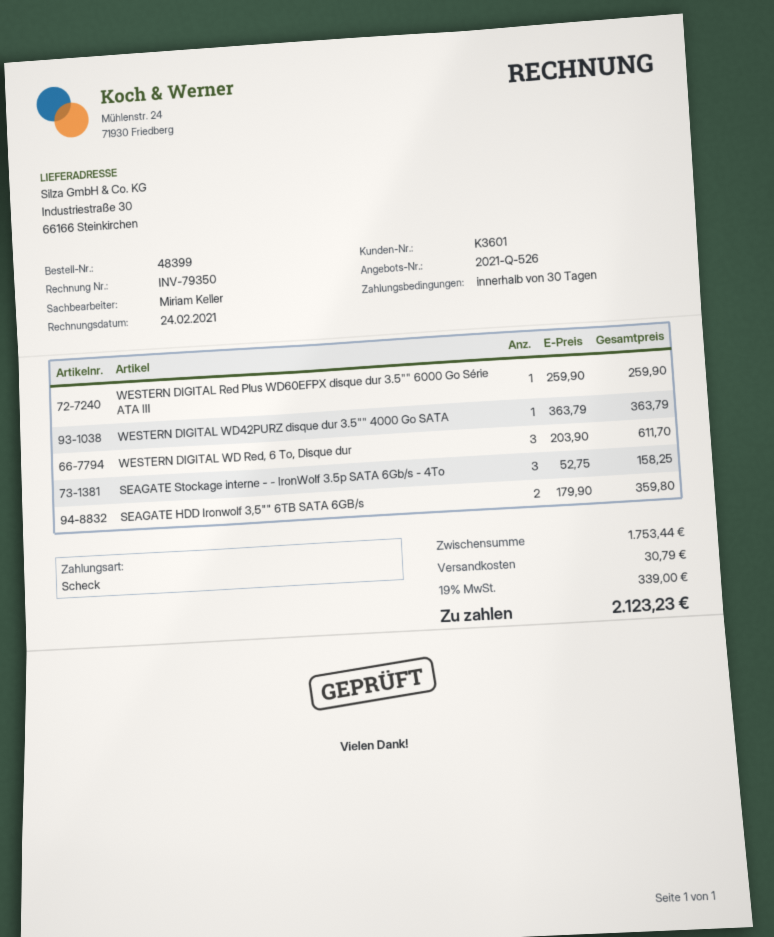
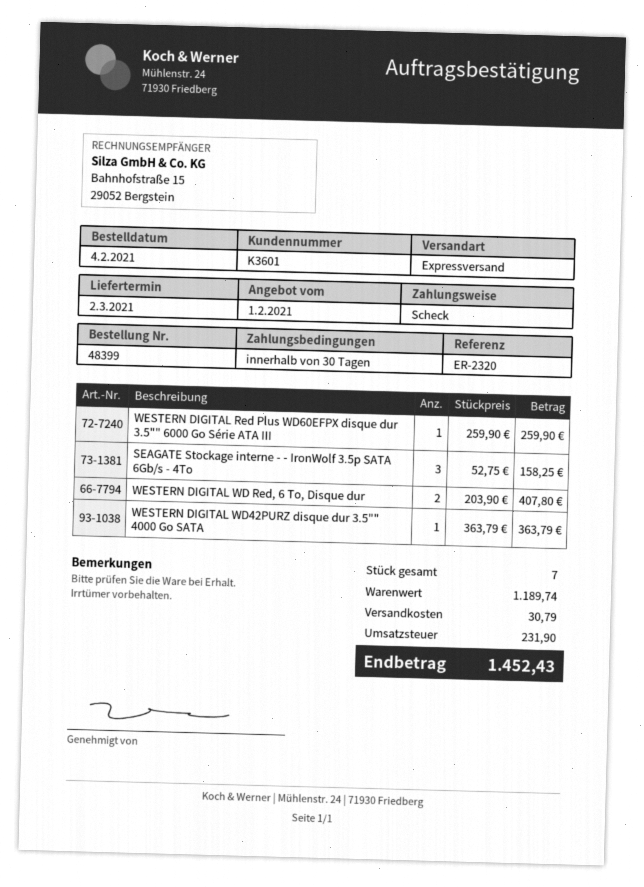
WESTERN DIGITAL WD Red, 6 To, Disque dur: 3 x 203.90 = 611.70 -> 2 x 203.90 = 407.80
SEAGATE HDD Ironwolf 3,5"" 6TB SATA 6GB/s: 2 x 179.90 = 359.80 -> none
subtotal: 1753.44 -> 1189.74
tax: 339.00 -> 231.90
total: 2123.23 -> 1452.43

